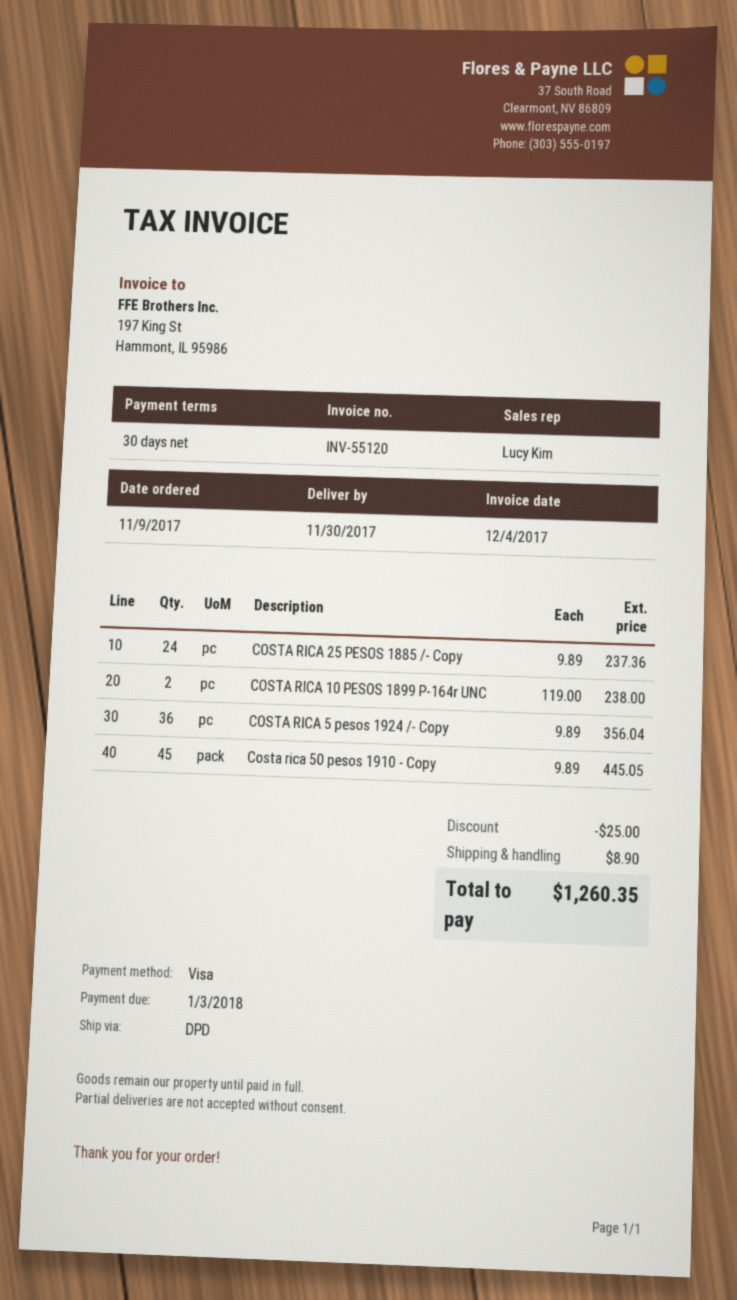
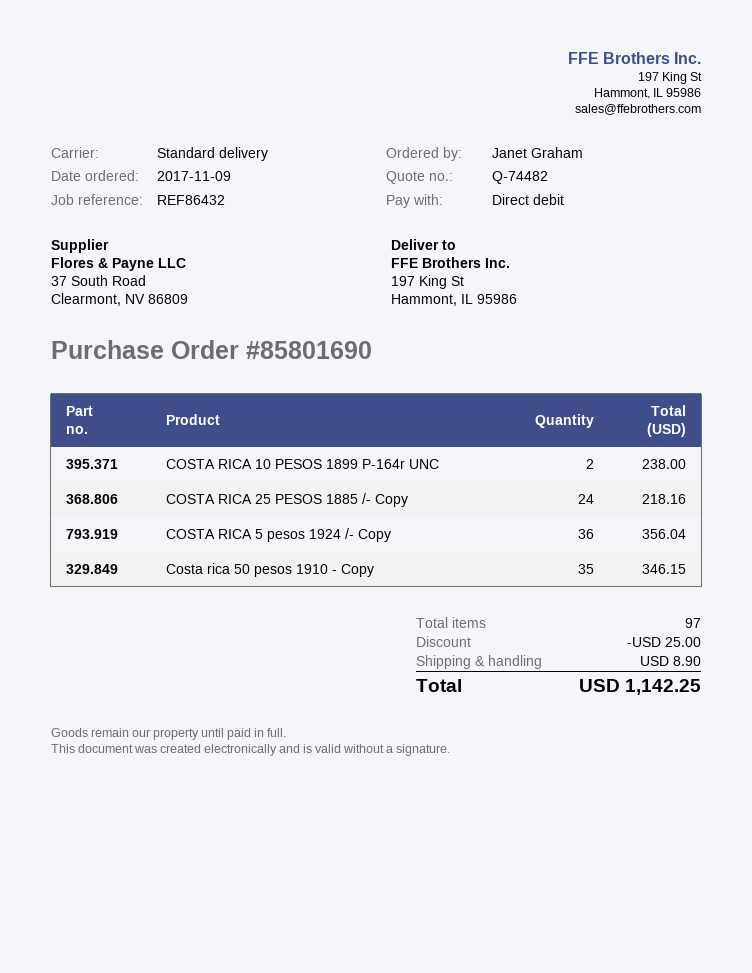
payment method: Visa -> direct debit
shipping method: DPD -> standard
COSTA RICA 25 PESOS 1885 /- Copy: 24 for 237.36 -> 24 for 218.16
Costa rica 50 pesos 1910 - Copy: 45 for 445.05 -> 35 for 346.15
total: 1260.35 -> 1142.25

